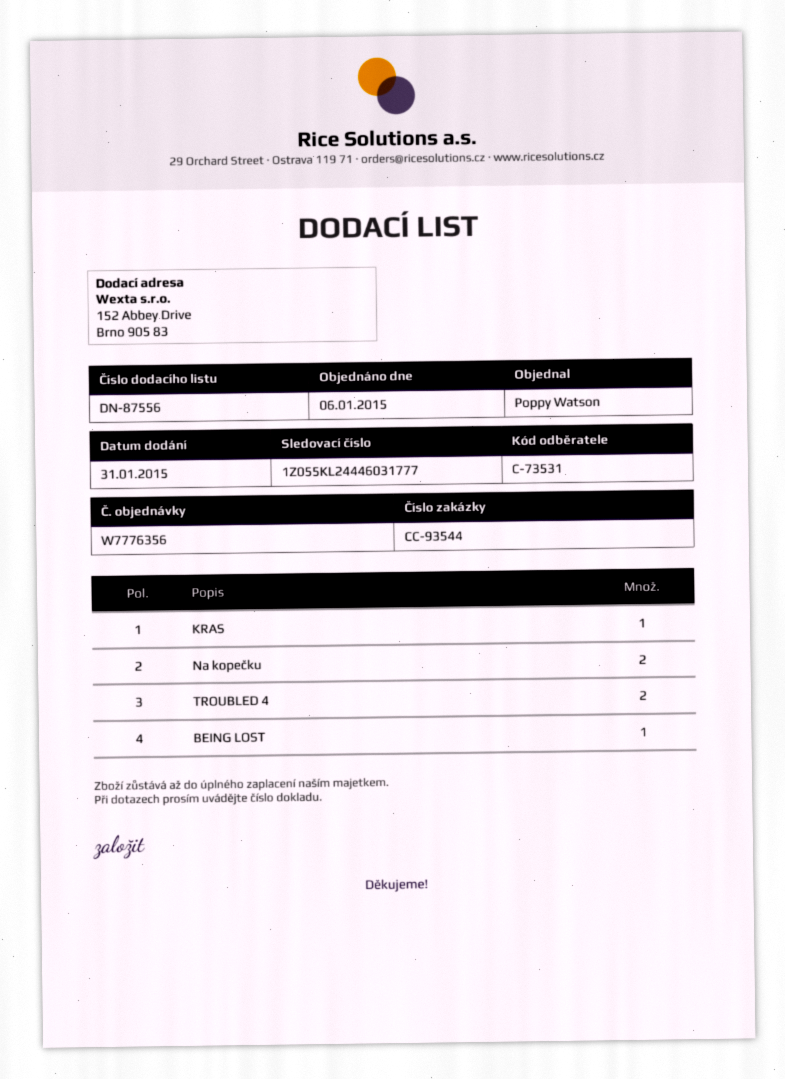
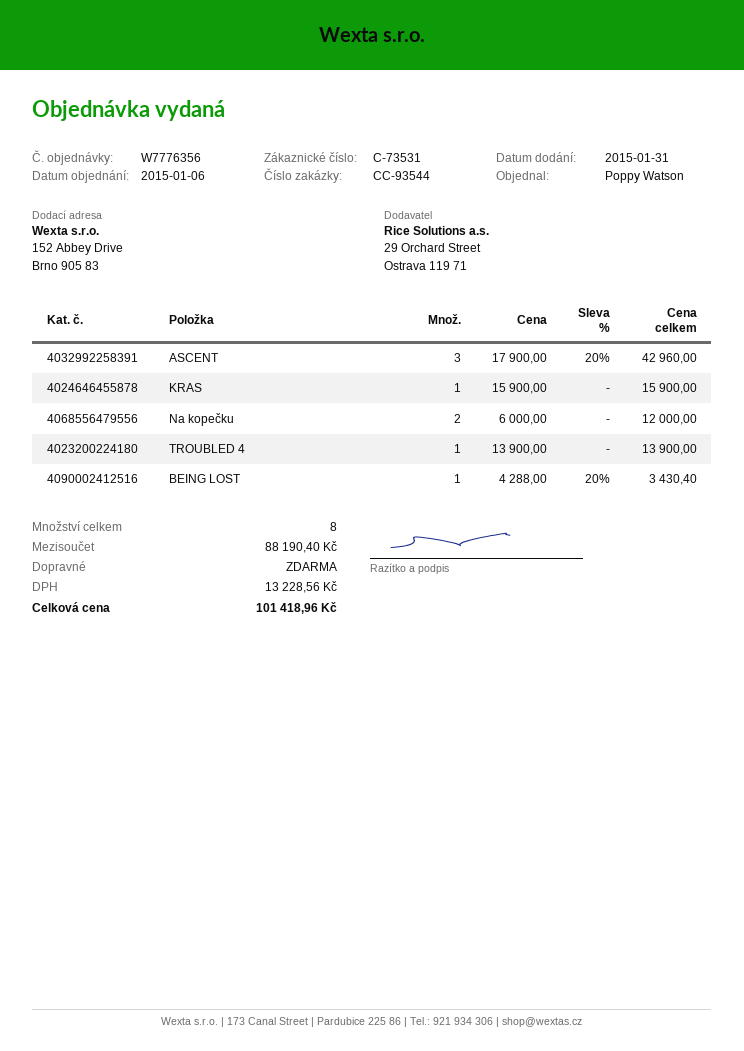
TROUBLED 4: 2 -> 1
ASCENT: none -> 3

